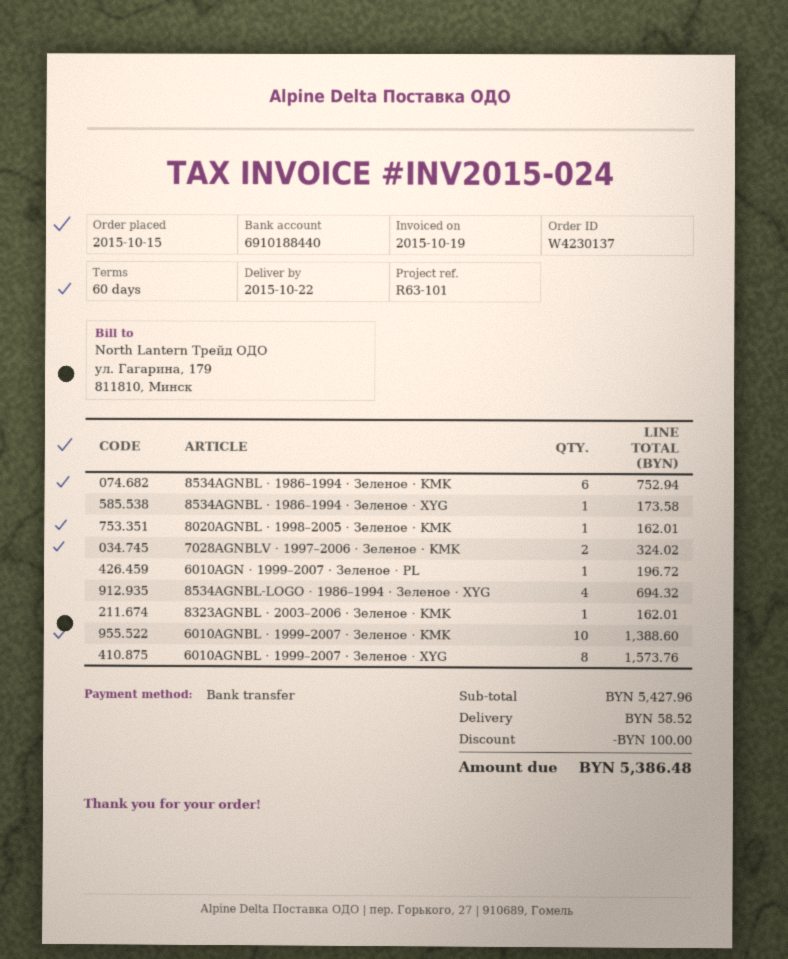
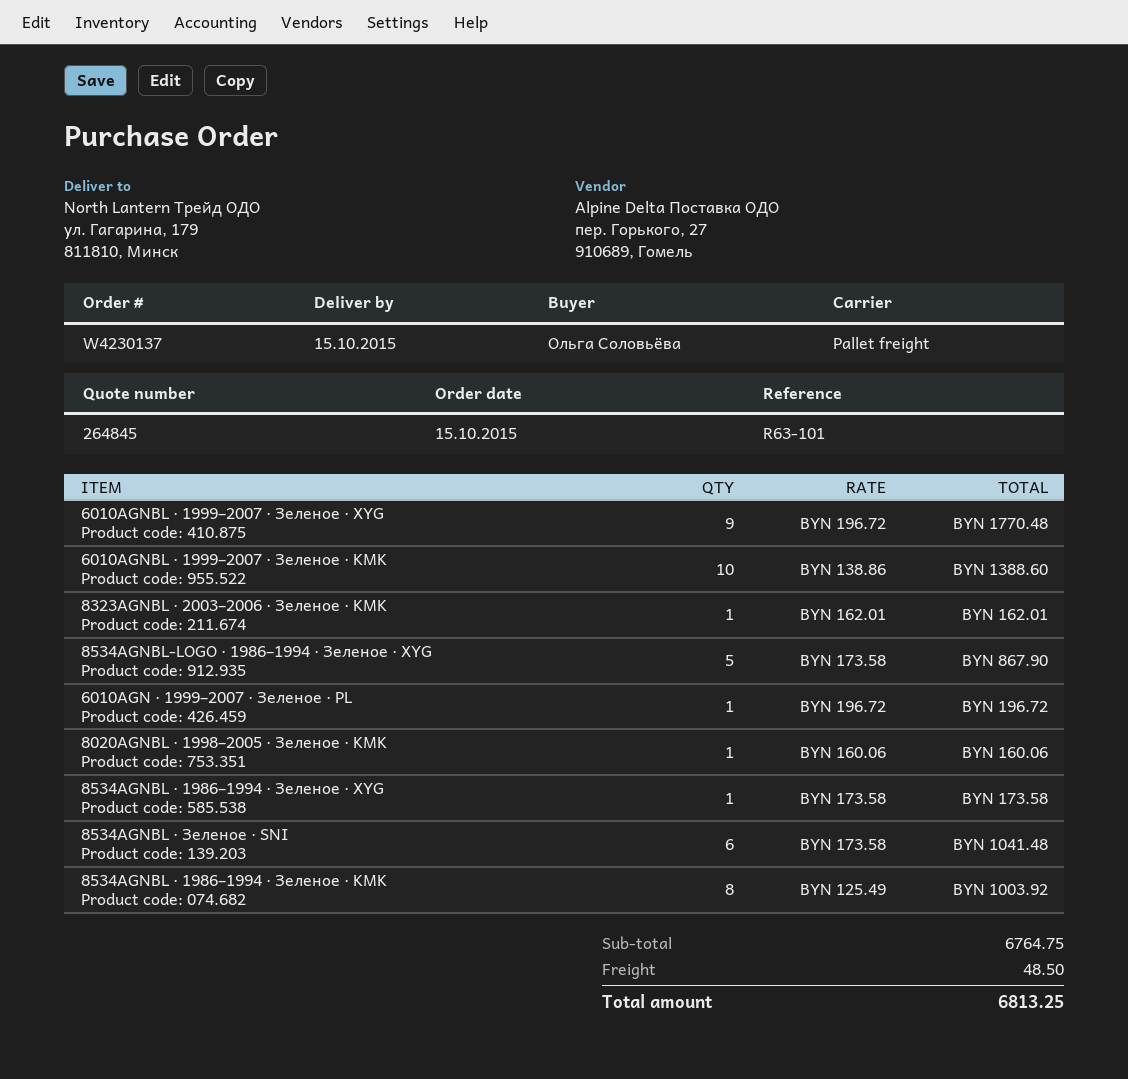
delivery date: 2015-10-22 -> 2015-10-15
8534AGNBL · 1986–1994 · Зеленое · KMK: 6 for 752.94 -> 8 for 1003.92
8020AGNBL · 1998–2005 · Зеленое · KMK: 1 for 162.01 -> 1 for 160.06
7028AGNBLV · 1997–2006 · Зеленое · KMK: 2 for 324.02 -> none
8534AGNBL-LOGO · 1986–1994 · Зеленое · XYG: 4 for 694.32 -> 5 for 867.90
6010AGNBL · 1999–2007 · Зеленое · XYG: 8 for 1573.76 -> 9 for 1770.48
8534AGNBL · Зеленое · SNI: none -> 6 for 1041.48
subtotal: 5427.96 -> 6764.75
discount: 100.00 -> none
shipping: 58.52 -> 48.50
total: 5386.48 -> 6813.25

